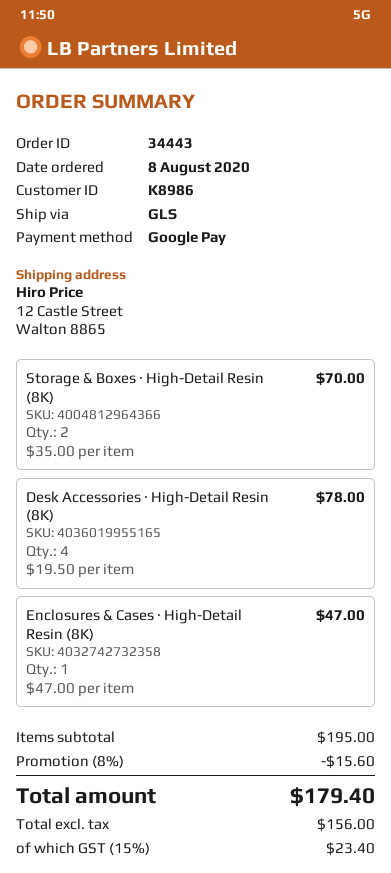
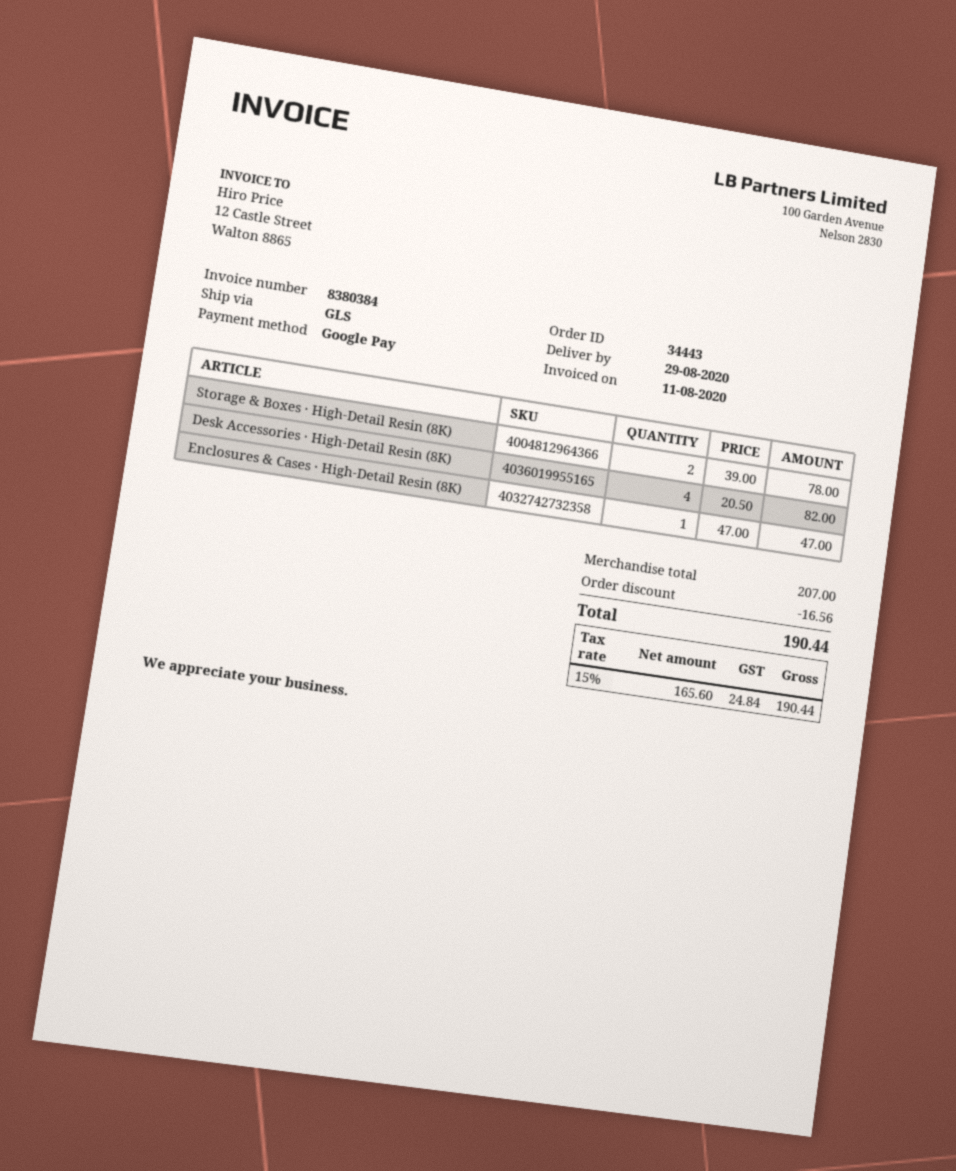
Storage & Boxes · High-Detail Resin (8K): 2 x 35.00 = 70.00 -> 2 x 39.00 = 78.00
Desk Accessories · High-Detail Resin (8K): 4 x 19.50 = 78.00 -> 4 x 20.50 = 82.00
subtotal: 195.00 -> 207.00
discount: 15.60 -> 16.56
net: 156.00 -> 165.60
tax: 15% = 23.40 -> 15% = 24.84
total: 179.40 -> 190.44

